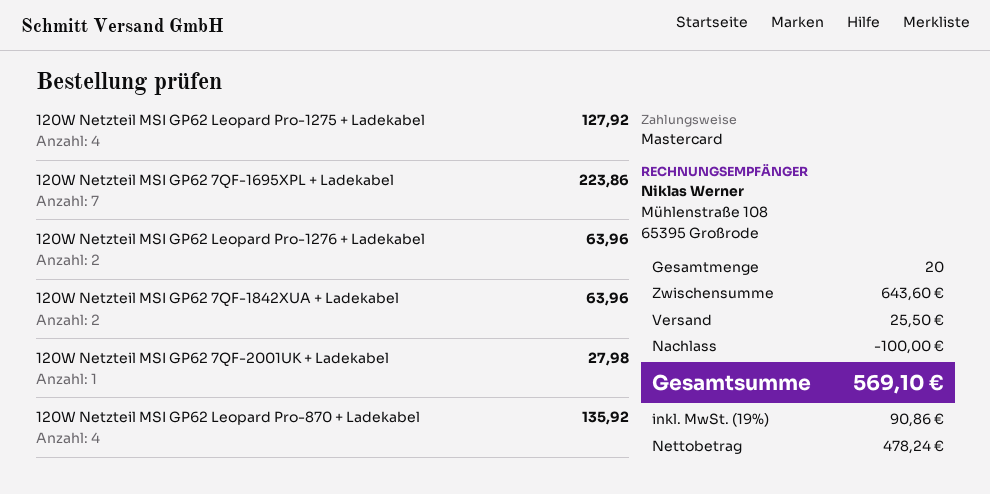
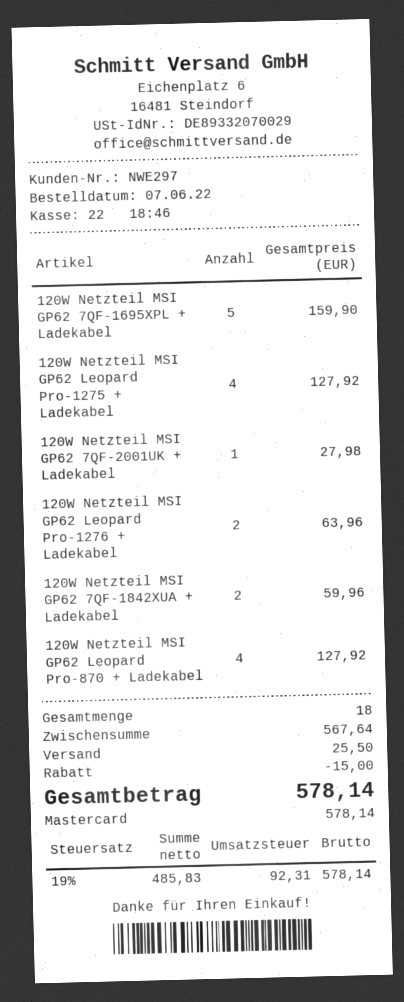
120W Netzteil MSI GP62 7QF-1695XPL + Ladekabel: 7 for 223.86 -> 5 for 159.90
120W Netzteil MSI GP62 7QF-1842XUA + Ladekabel: 2 for 63.96 -> 2 for 59.96
120W Netzteil MSI GP62 Leopard Pro-870 + Ladekabel: 4 for 135.92 -> 4 for 127.92
total quantity: 20 -> 18
subtotal: 643.60 -> 567.64
discount: 100.00 -> 15.00
net: 478.24 -> 485.83
tax: 19% = 90.86 -> 19% = 92.31
total: 569.10 -> 578.14

